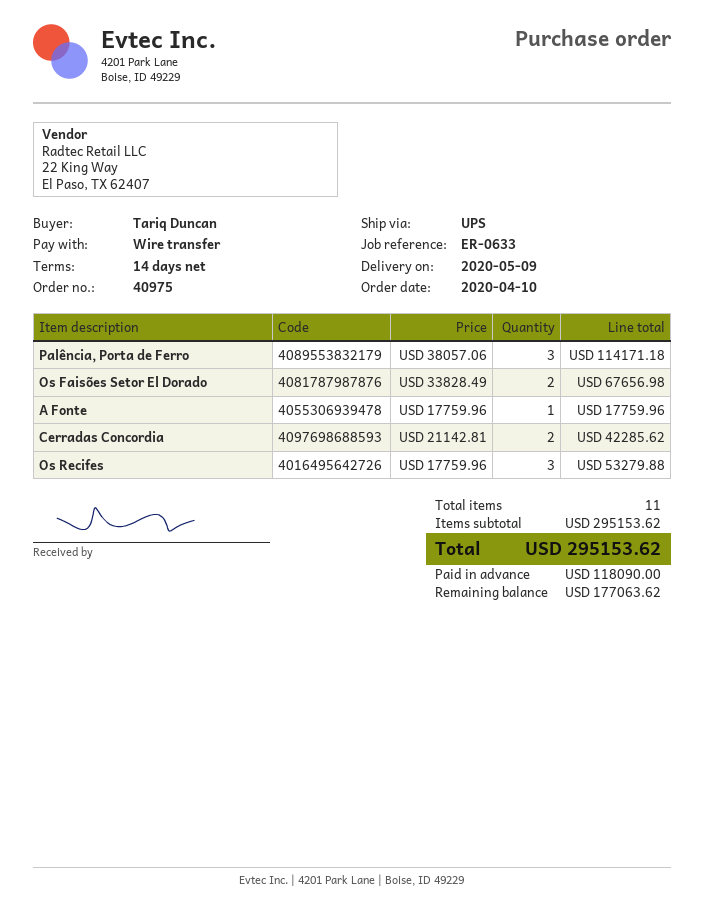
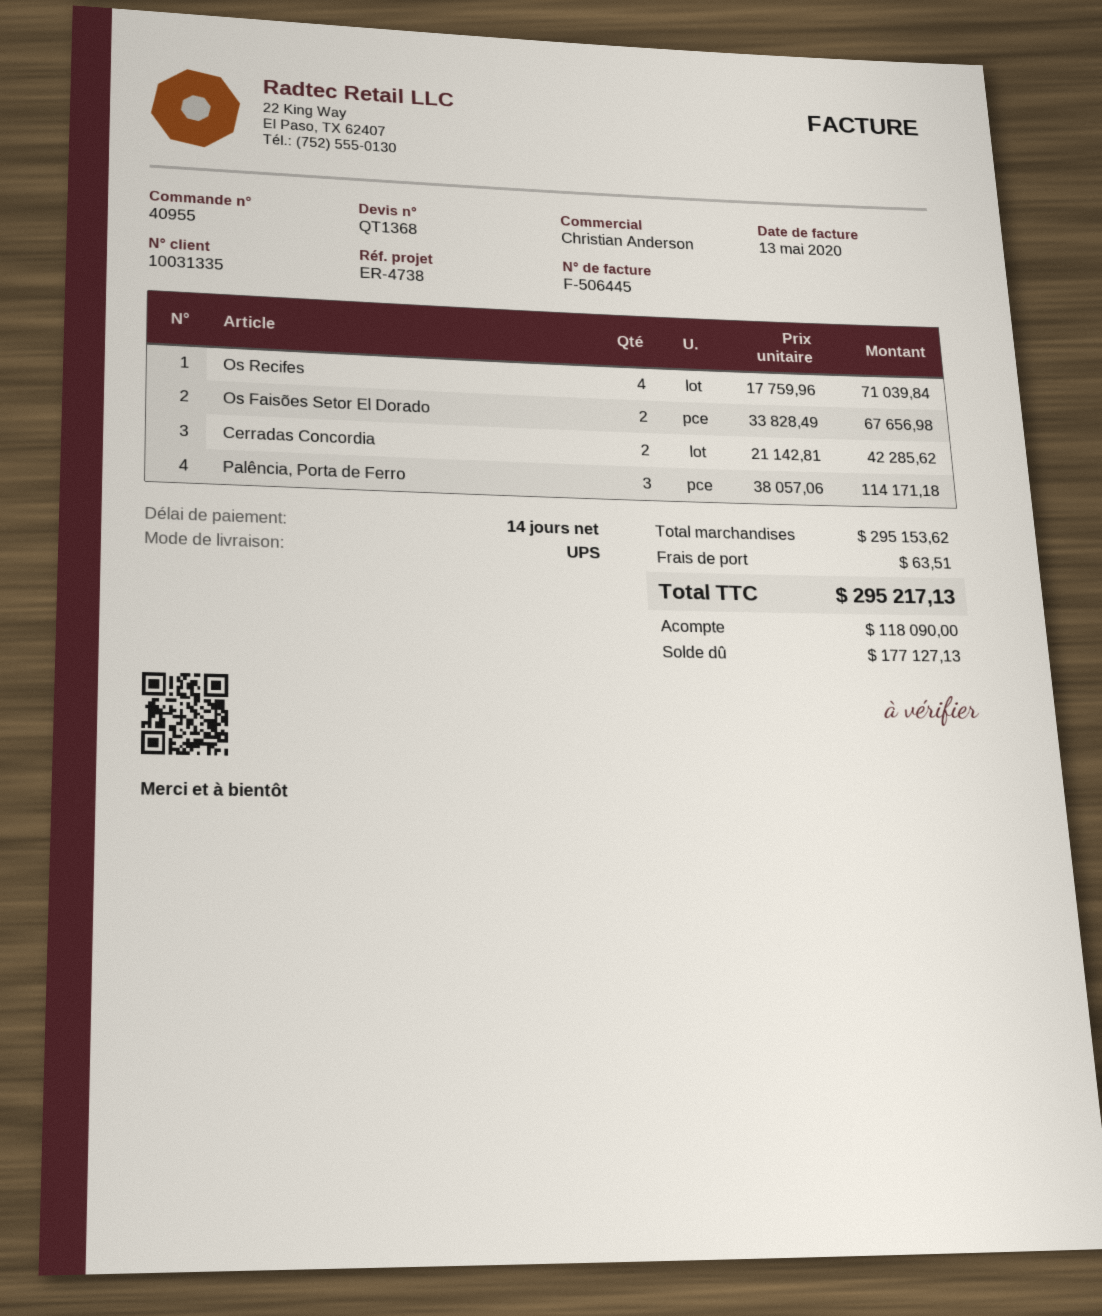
order number: 40975 -> 40955
reference: ER-0633 -> ER-4738
A Fonte: 1 x 17759.96 = 17759.96 -> none
Os Recifes: 3 x 17759.96 = 53279.88 -> 4 x 17759.96 = 71039.84
shipping: none -> 63.51
total: 295153.62 -> 295217.13
balance: 177063.62 -> 177127.13

